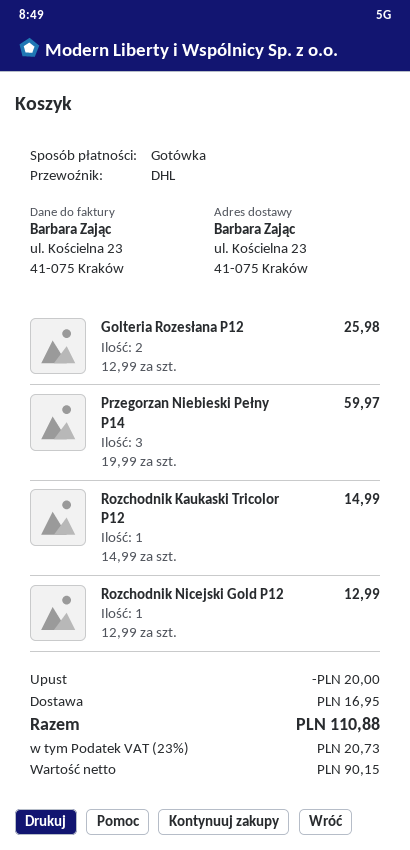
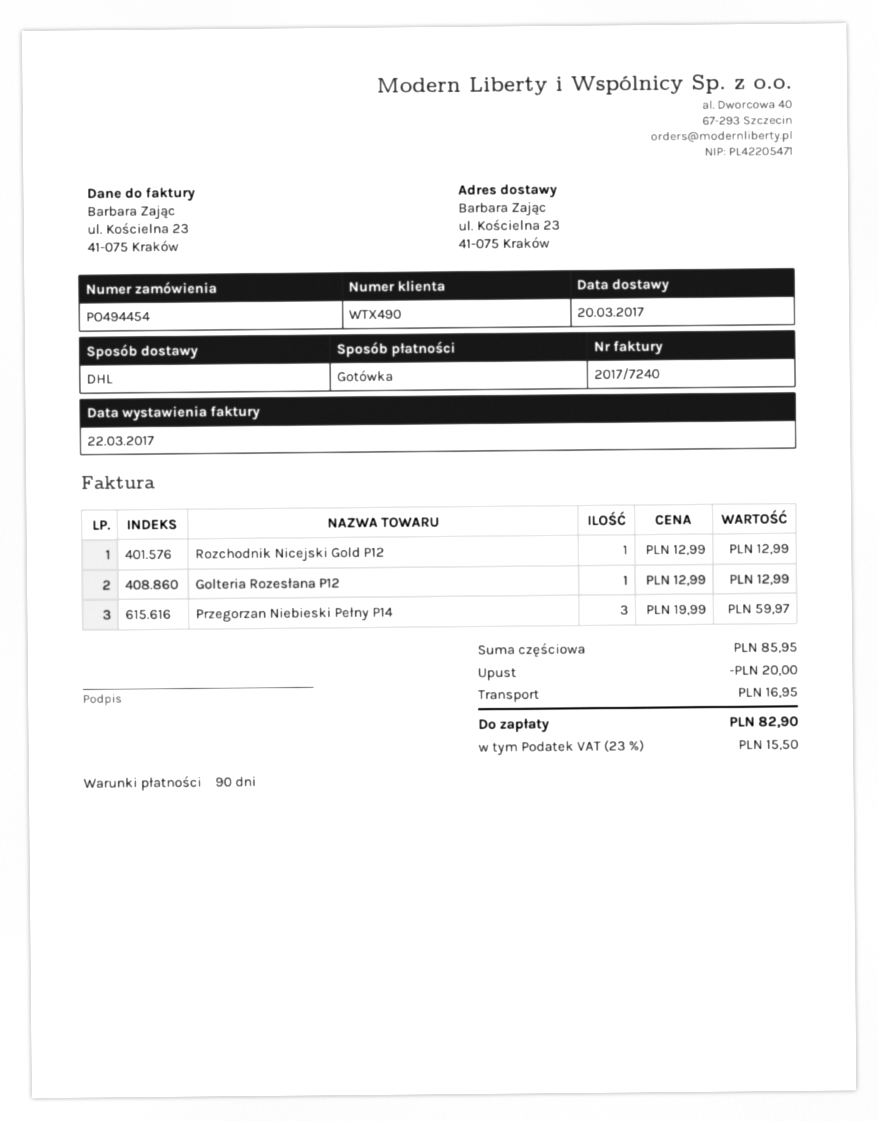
Golteria Rozesłana P12: 2 x 12.99 = 25.98 -> 1 x 12.99 = 12.99
Rozchodnik Kaukaski Tricolor P12: 1 x 14.99 = 14.99 -> none
tax: 23% = 20.73 -> 23% = 15.50
total: 110.88 -> 82.90

